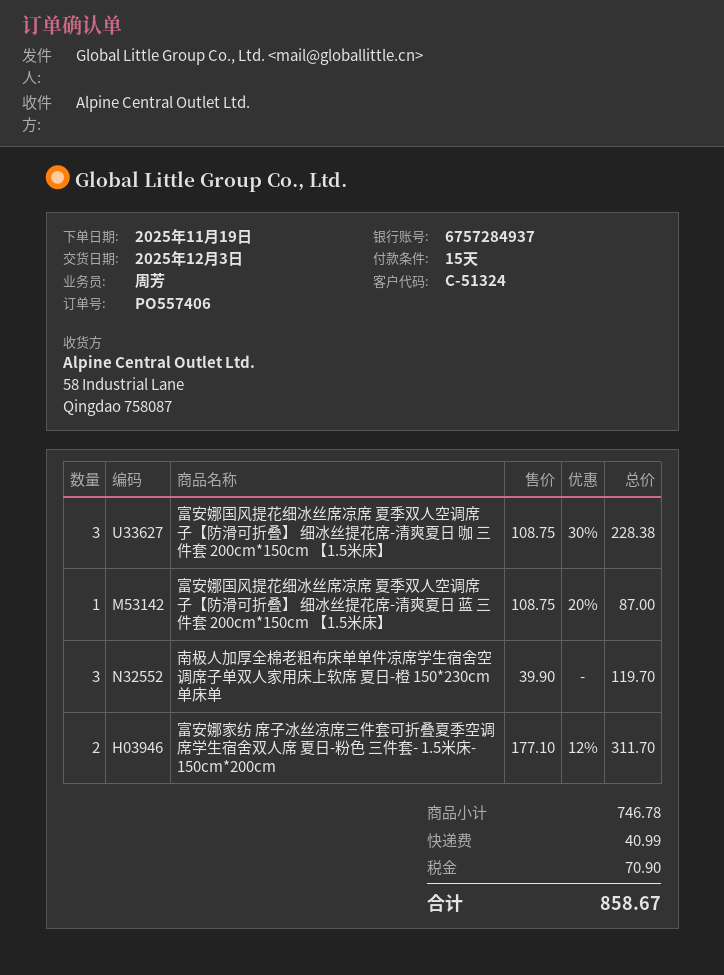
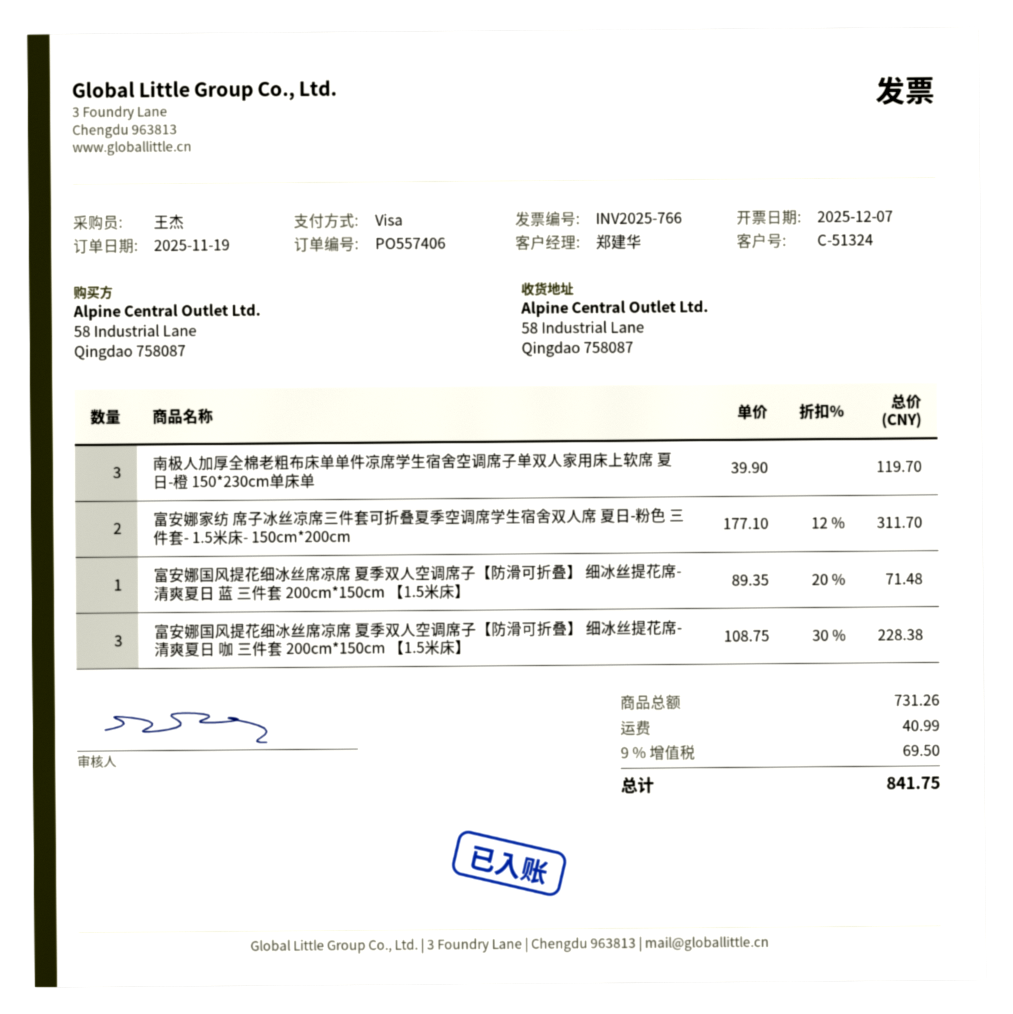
sales rep: 周芳 -> 郑建华
富安娜国风提花细冰丝席凉席 夏季双人空调席子【防滑可折叠】 细冰丝提花席-清爽夏日 蓝 三件套 200cm*150cm 【1.5米床】: 1 x 108.75 - 20% = 87.00 -> 1 x 89.35 - 20% = 71.48
subtotal: 746.78 -> 731.26
tax: 70.90 -> 69.50
total: 858.67 -> 841.75

